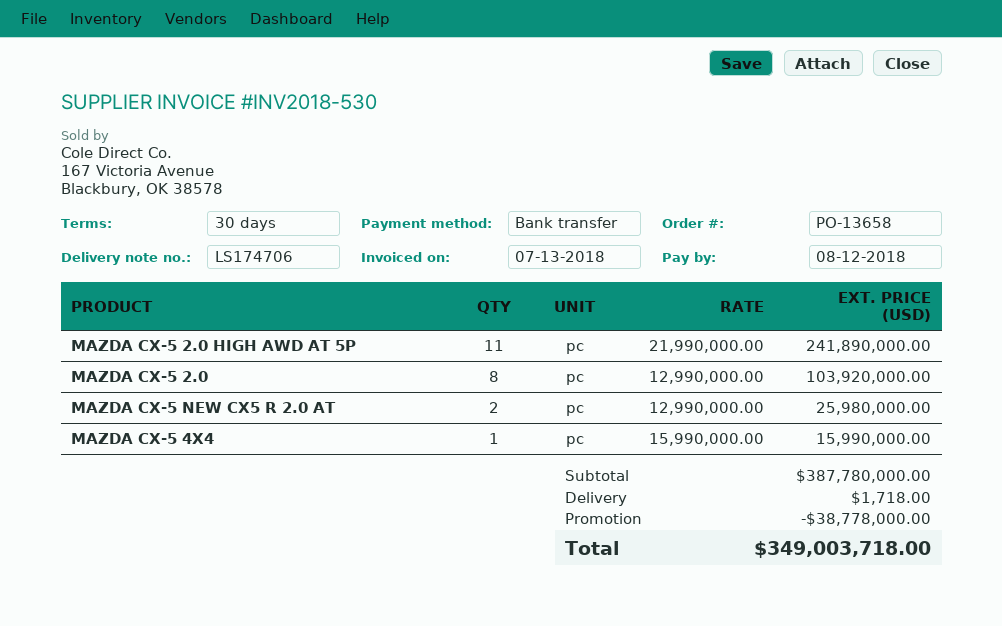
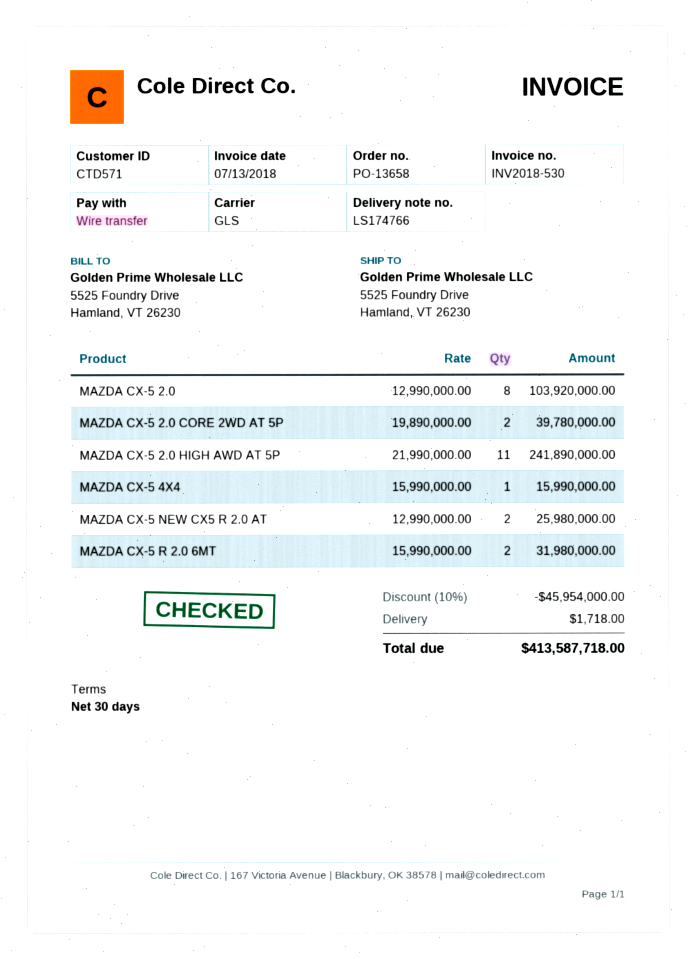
delivery note number: LS174706 -> LS174766
MAZDA CX-5 2.0 CORE 2WD AT 5P: none -> 2 x 19890000.00 = 39780000.00
MAZDA CX-5 R 2.0 6MT: none -> 2 x 15990000.00 = 31980000.00
discount: 38778000.00 -> 45954000.00
total: 349003718.00 -> 413587718.00

